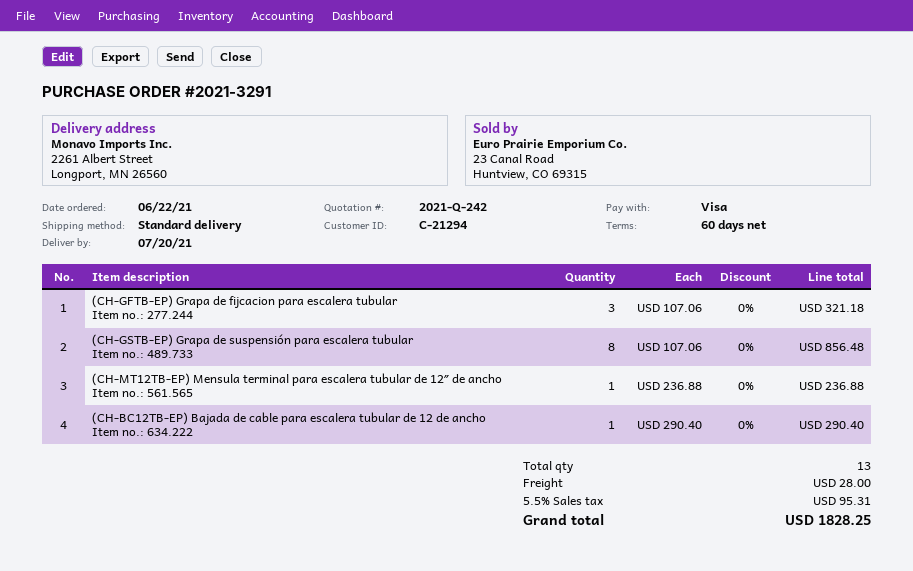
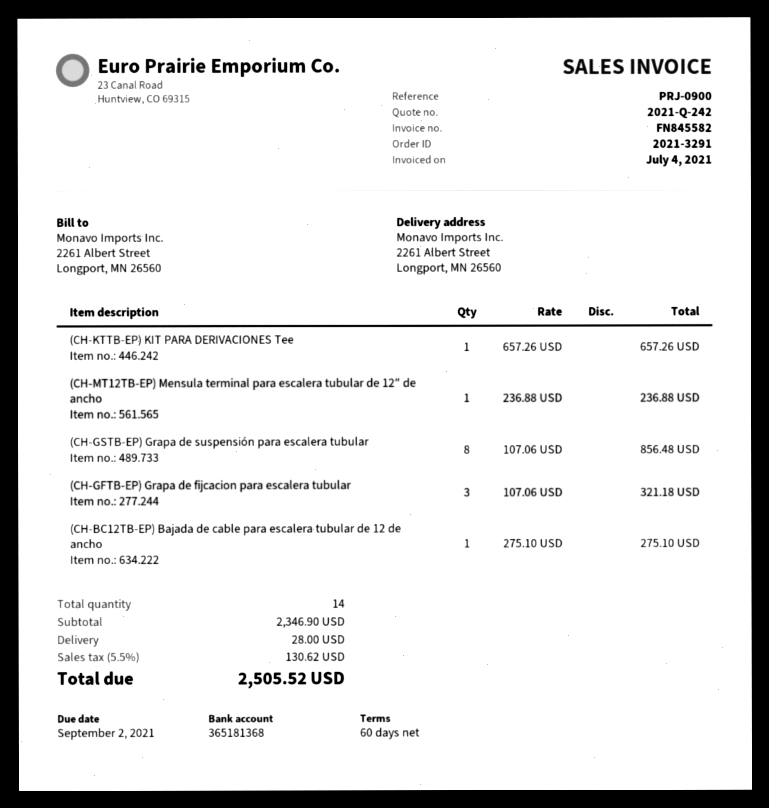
(CH-BC12TB-EP) Bajada de cable para escalera tubular de 12 de ancho: 1 x 290.40 = 290.40 -> 1 x 275.10 = 275.10
(CH-KTTB-EP) KIT PARA DERIVACIONES Tee: none -> 1 x 657.26 = 657.26
total quantity: 13 -> 14
tax: 5.5% = 95.31 -> 5.5% = 130.62
total: 1828.25 -> 2505.52

